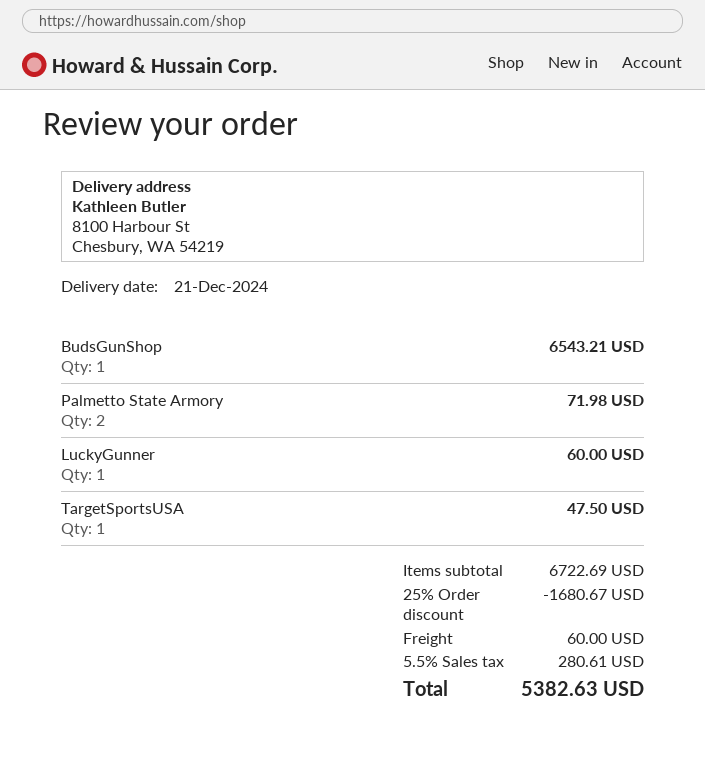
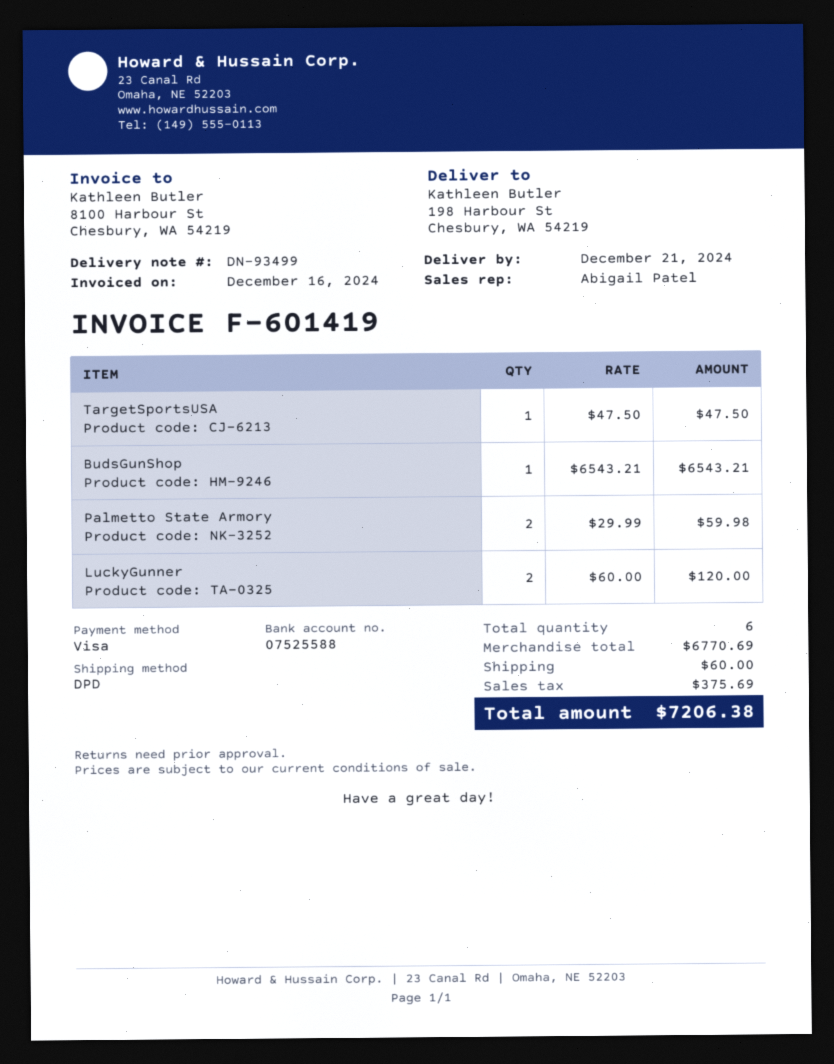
ship to: 8100 Harbour St, Chesbury, WA 54219 -> 198 Harbour St, Chesbury, WA 54219
Palmetto State Armory: 2 for 71.98 -> 2 for 59.98
LuckyGunner: 1 for 60.00 -> 2 for 120.00
subtotal: 6722.69 -> 6770.69
discount: 25% = 1680.67 -> none
tax: 280.61 -> 375.69
total: 5382.63 -> 7206.38

